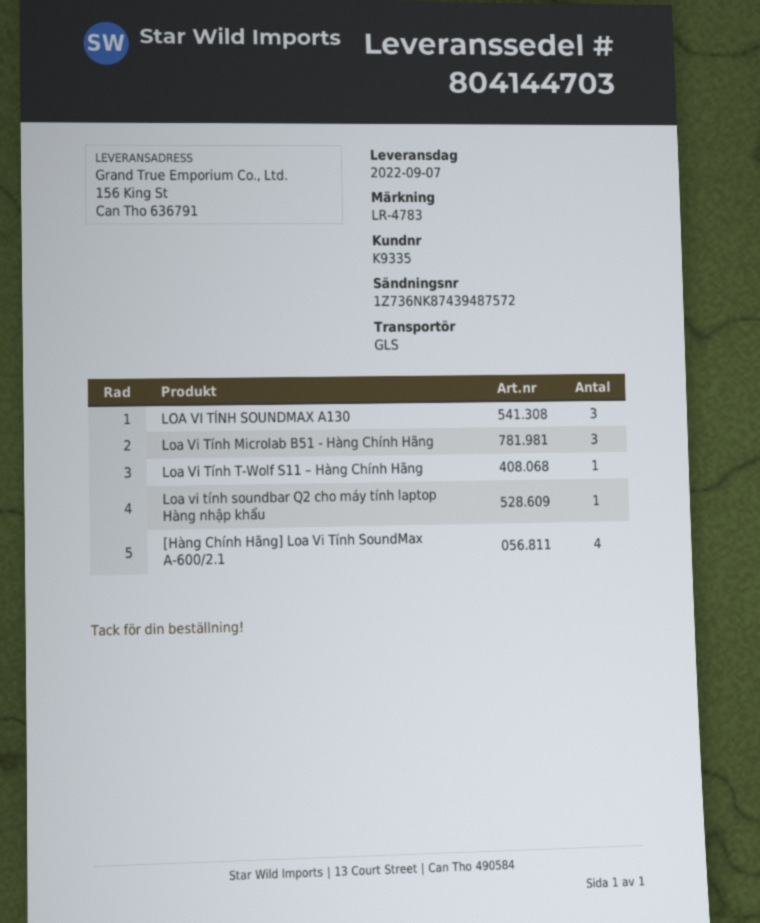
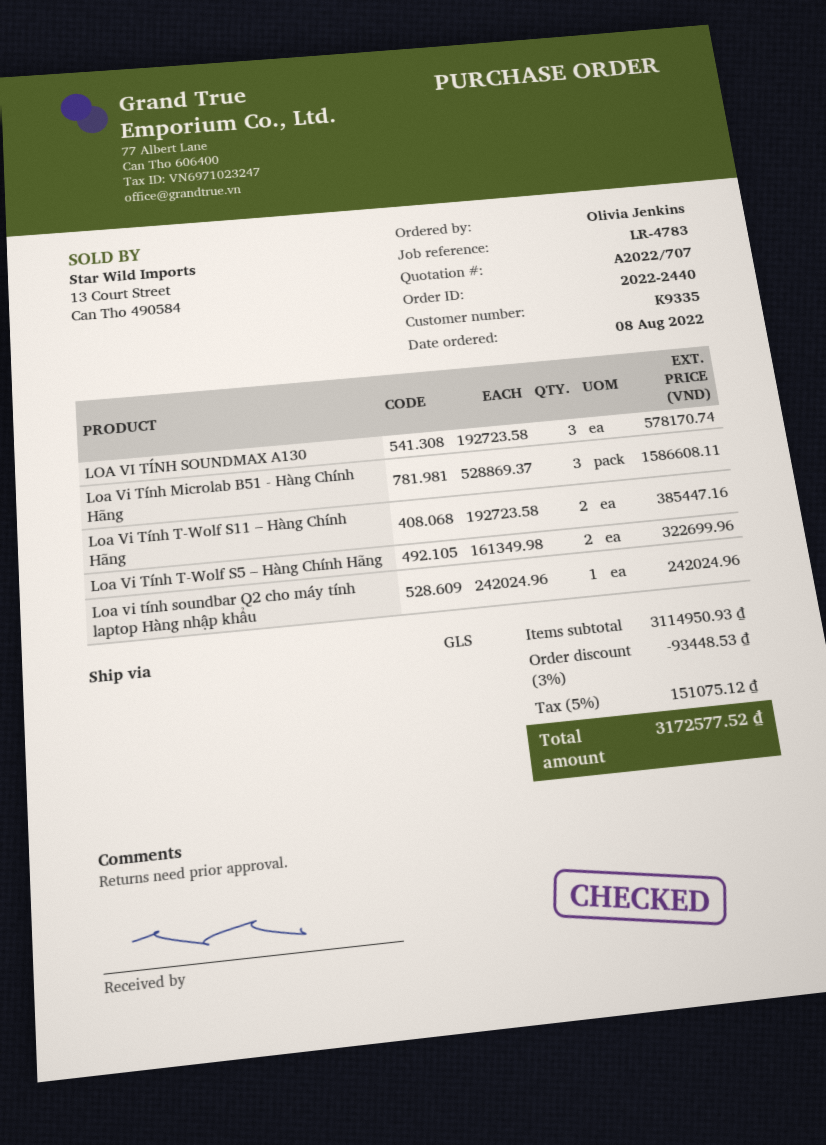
Loa Vi Tính T-Wolf S11 – Hàng Chính Hãng: 1 -> 2
[Hàng Chính Hãng] Loa Vi Tính SoundMax A-600/2.1: 4 -> none
Loa Vi Tính T-Wolf S5 – Hàng Chính Hãng: none -> 2

